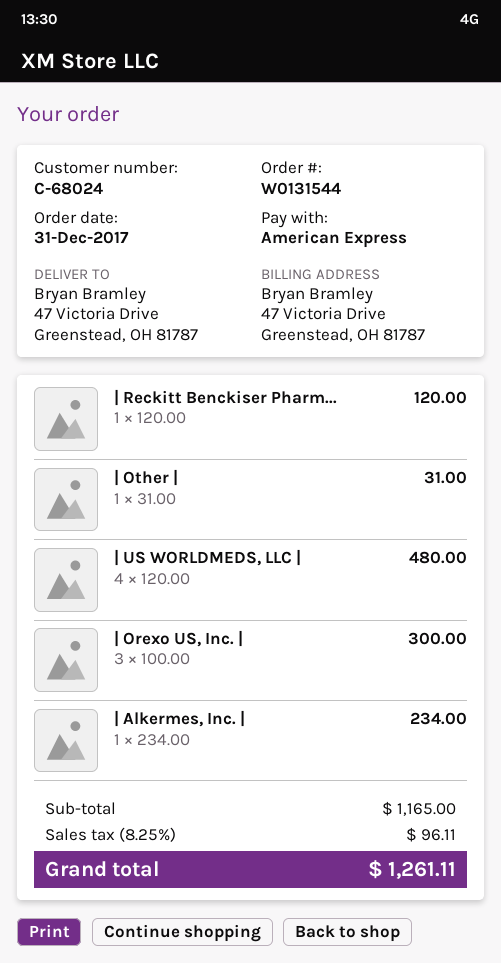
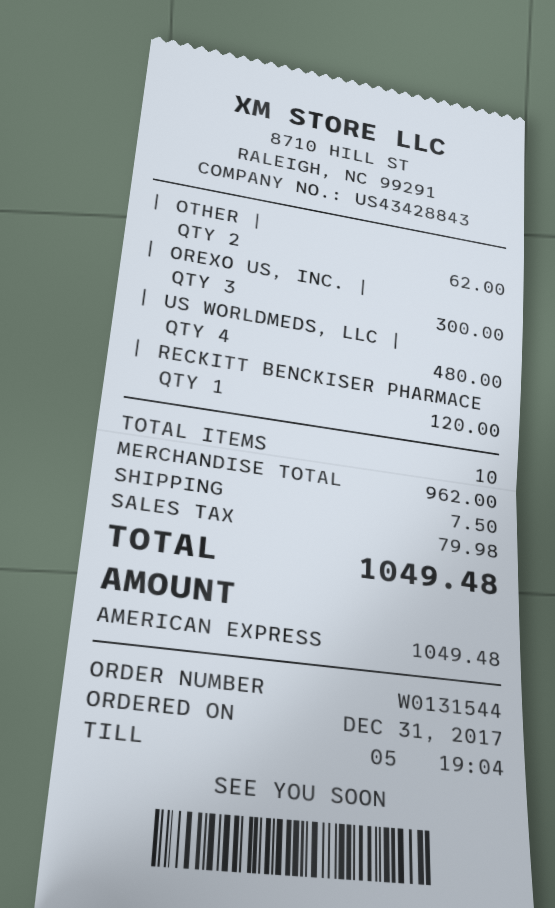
| Other |: 1 for 31.00 -> 2 for 62.00
| Alkermes, Inc. |: 1 for 234.00 -> none
subtotal: 1165.00 -> 962.00
shipping: none -> 7.50
tax: 96.11 -> 79.98
total: 1261.11 -> 1049.48

